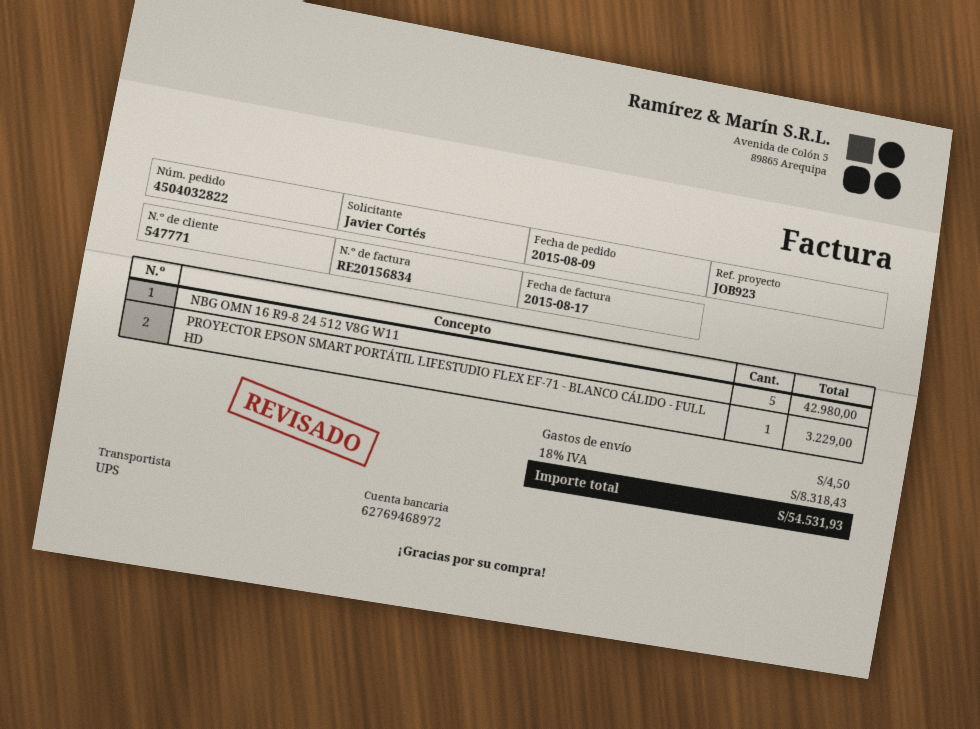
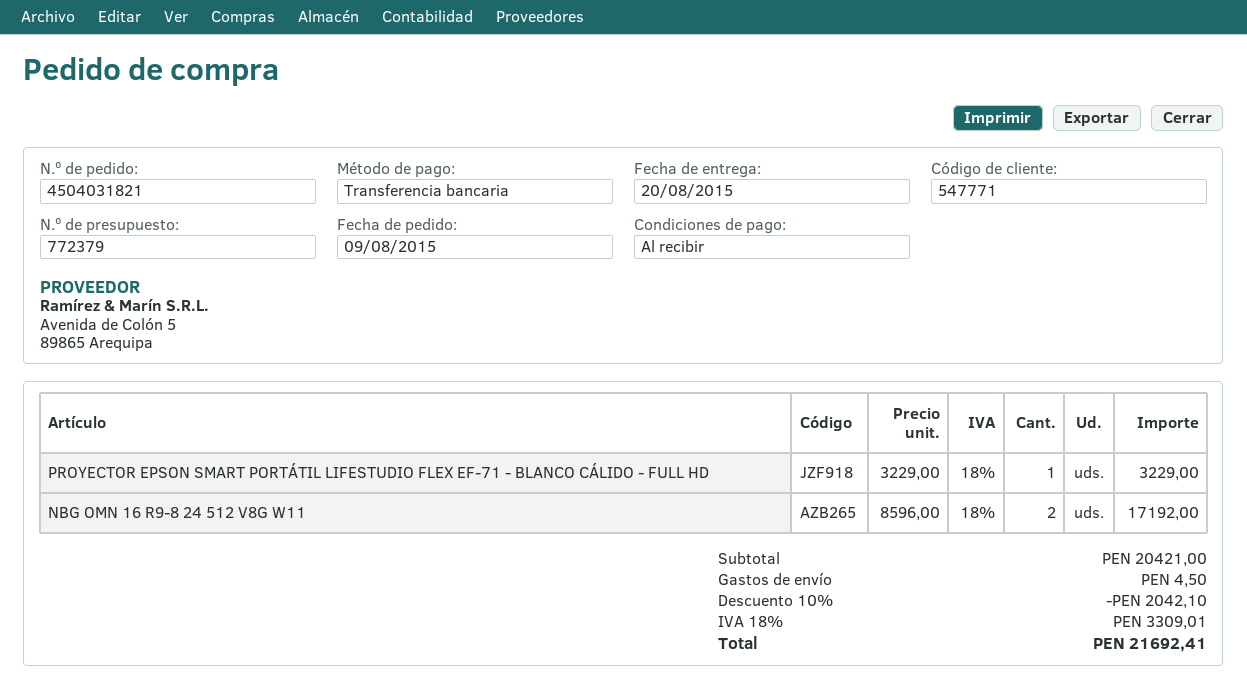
order number: 4504032822 -> 4504031821
NBG OMN 16 R9-8 24 512 V8G W11: 5 for 42980.00 -> 2 for 17192.00
discount: none -> 10% = 2042.10
tax: 18% = 8318.43 -> 18% = 3309.01
total: 54531.93 -> 21692.41

